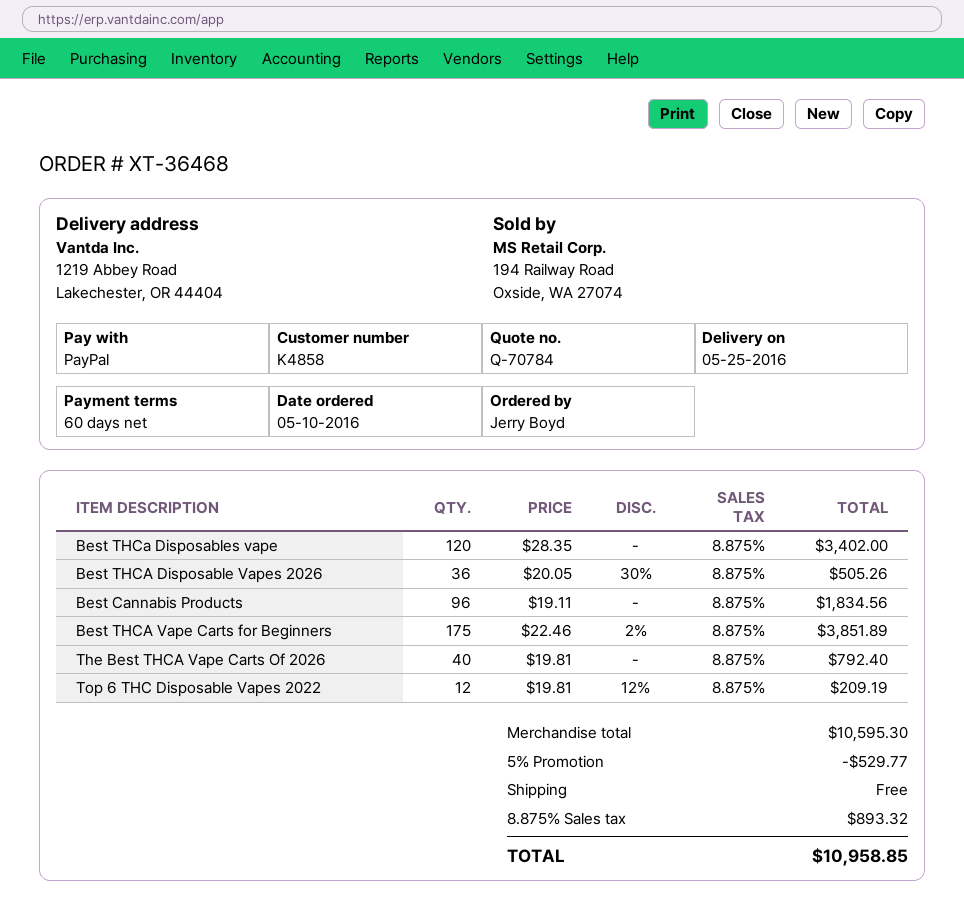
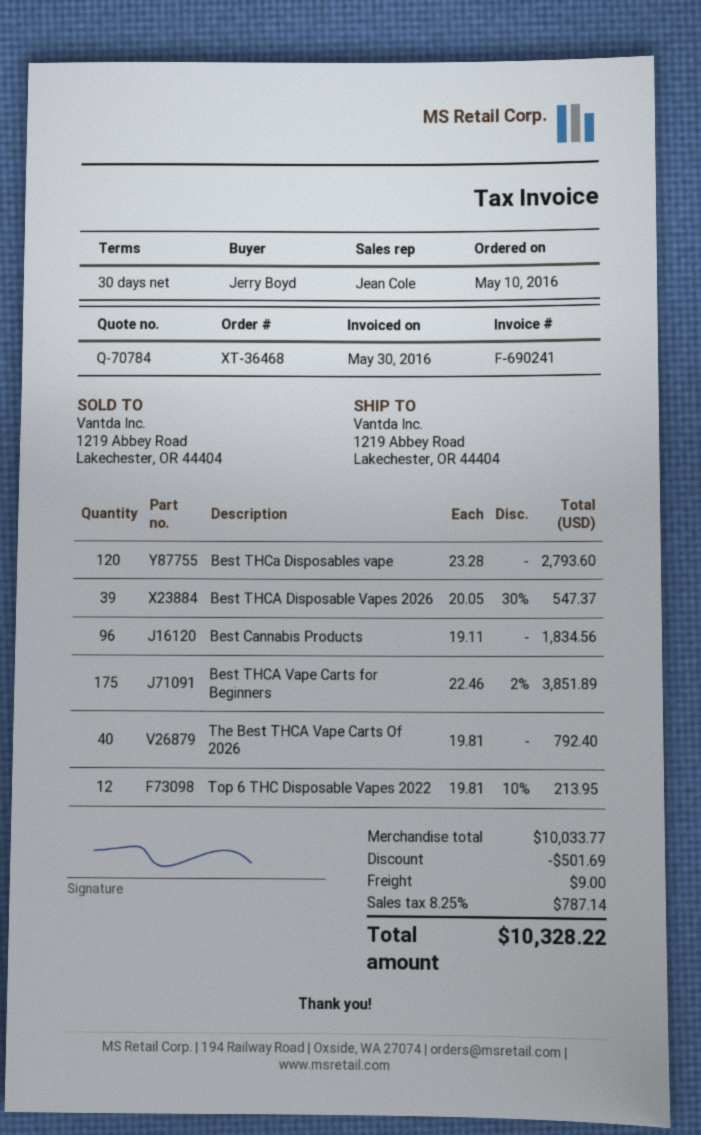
payment terms: 60 days -> 30 days
Best THCa Disposables vape: 120 x 28.35 = 3402.00 -> 120 x 23.28 = 2793.60
Best THCA Disposable Vapes 2026: 36 x 20.05 - 30% = 505.26 -> 39 x 20.05 - 30% = 547.37
Top 6 THC Disposable Vapes 2022: 12 x 19.81 - 12% = 209.19 -> 12 x 19.81 - 10% = 213.95
subtotal: 10595.30 -> 10033.77
discount: 529.77 -> 501.69
shipping: 0.00 -> 9.00
tax: 8.875% = 893.32 -> 8.25% = 787.14
total: 10958.85 -> 10328.22

